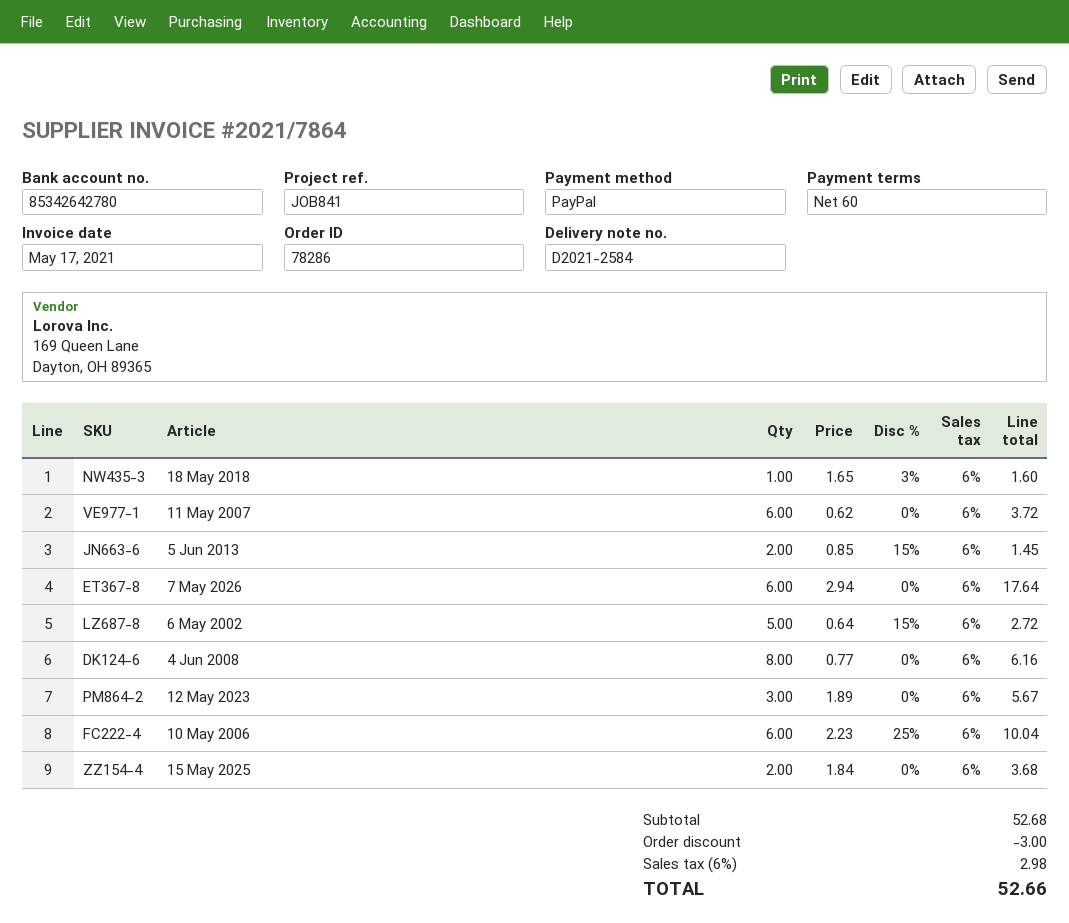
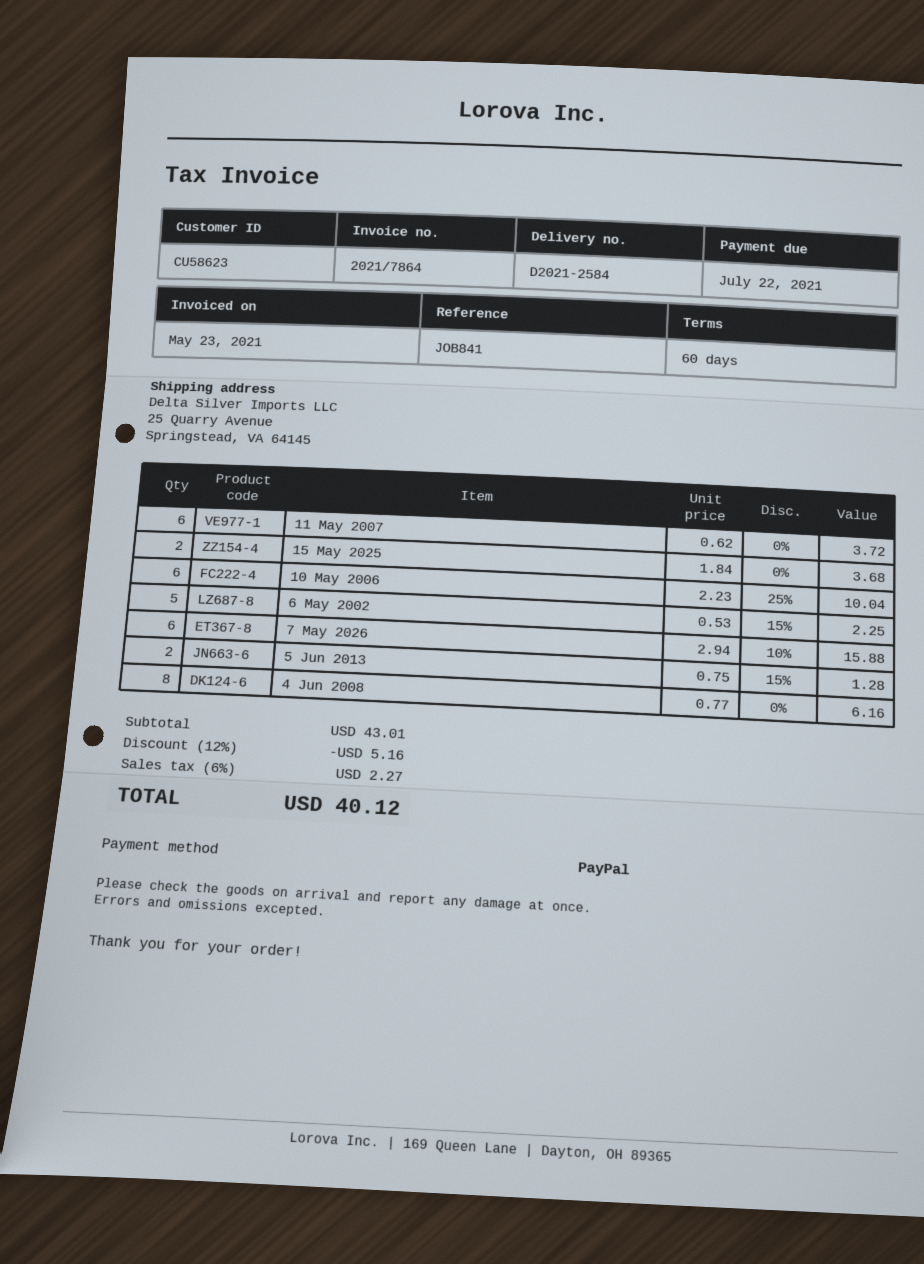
invoice date: 2021-05-17 -> 2021-05-23
18 May 2018: 1 x 1.65 - 3% = 1.60 -> none
5 Jun 2013: 2 x 0.85 - 15% = 1.45 -> 2 x 0.75 - 15% = 1.28
7 May 2026: 6 x 2.94 = 17.64 -> 6 x 2.94 - 10% = 15.88
6 May 2002: 5 x 0.64 - 15% = 2.72 -> 5 x 0.53 - 15% = 2.25
12 May 2023: 3 x 1.89 = 5.67 -> none
subtotal: 52.68 -> 43.01
discount: 3.00 -> 5.16
tax: 6% = 2.98 -> 6% = 2.27
total: 52.66 -> 40.12

